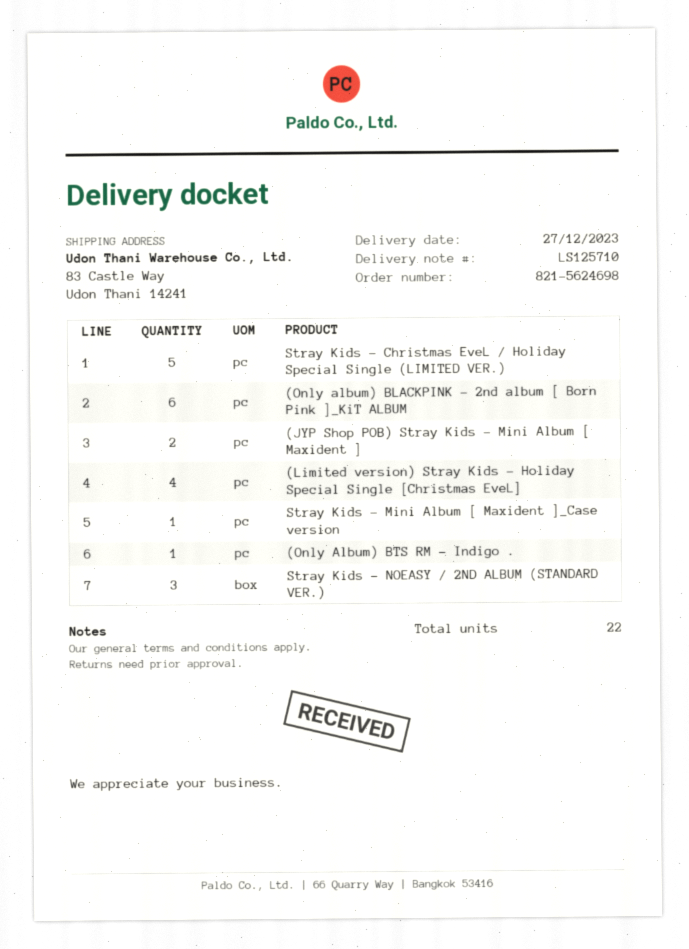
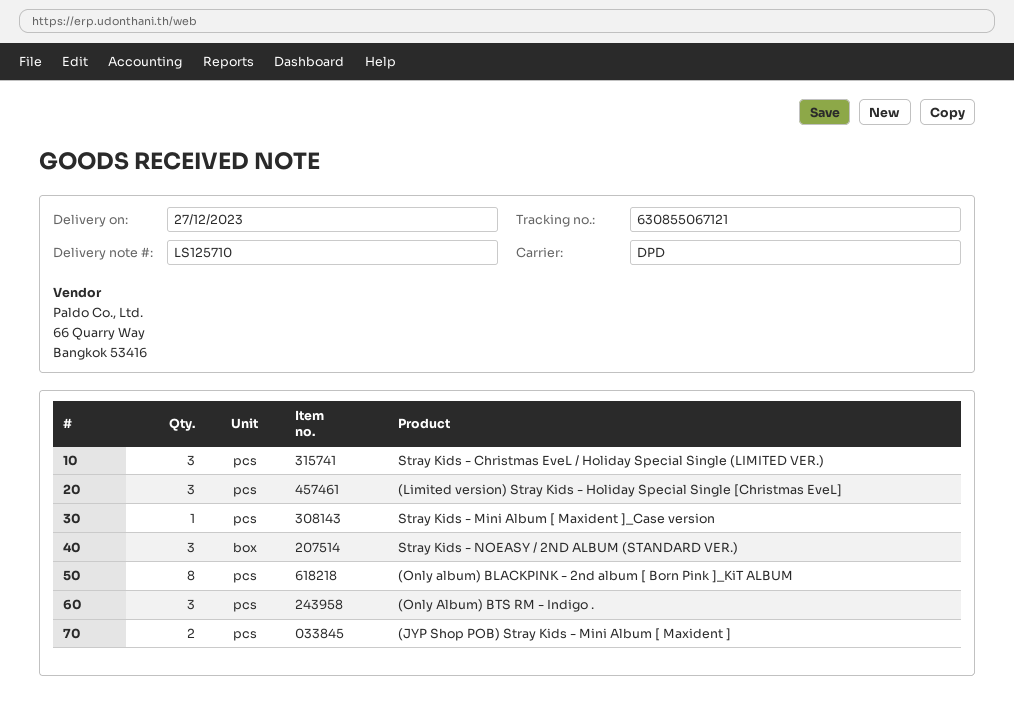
Stray Kids - Christmas EveL / Holiday Special Single (LIMITED VER.): 5 -> 3
(Only album) BLACKPINK - 2nd album [ Born Pink ]_KiT ALBUM: 6 -> 8
(Limited version) Stray Kids - Holiday Special Single [Christmas EveL]: 4 -> 3
(Only Album) BTS RM - Indigo .: 1 -> 3

